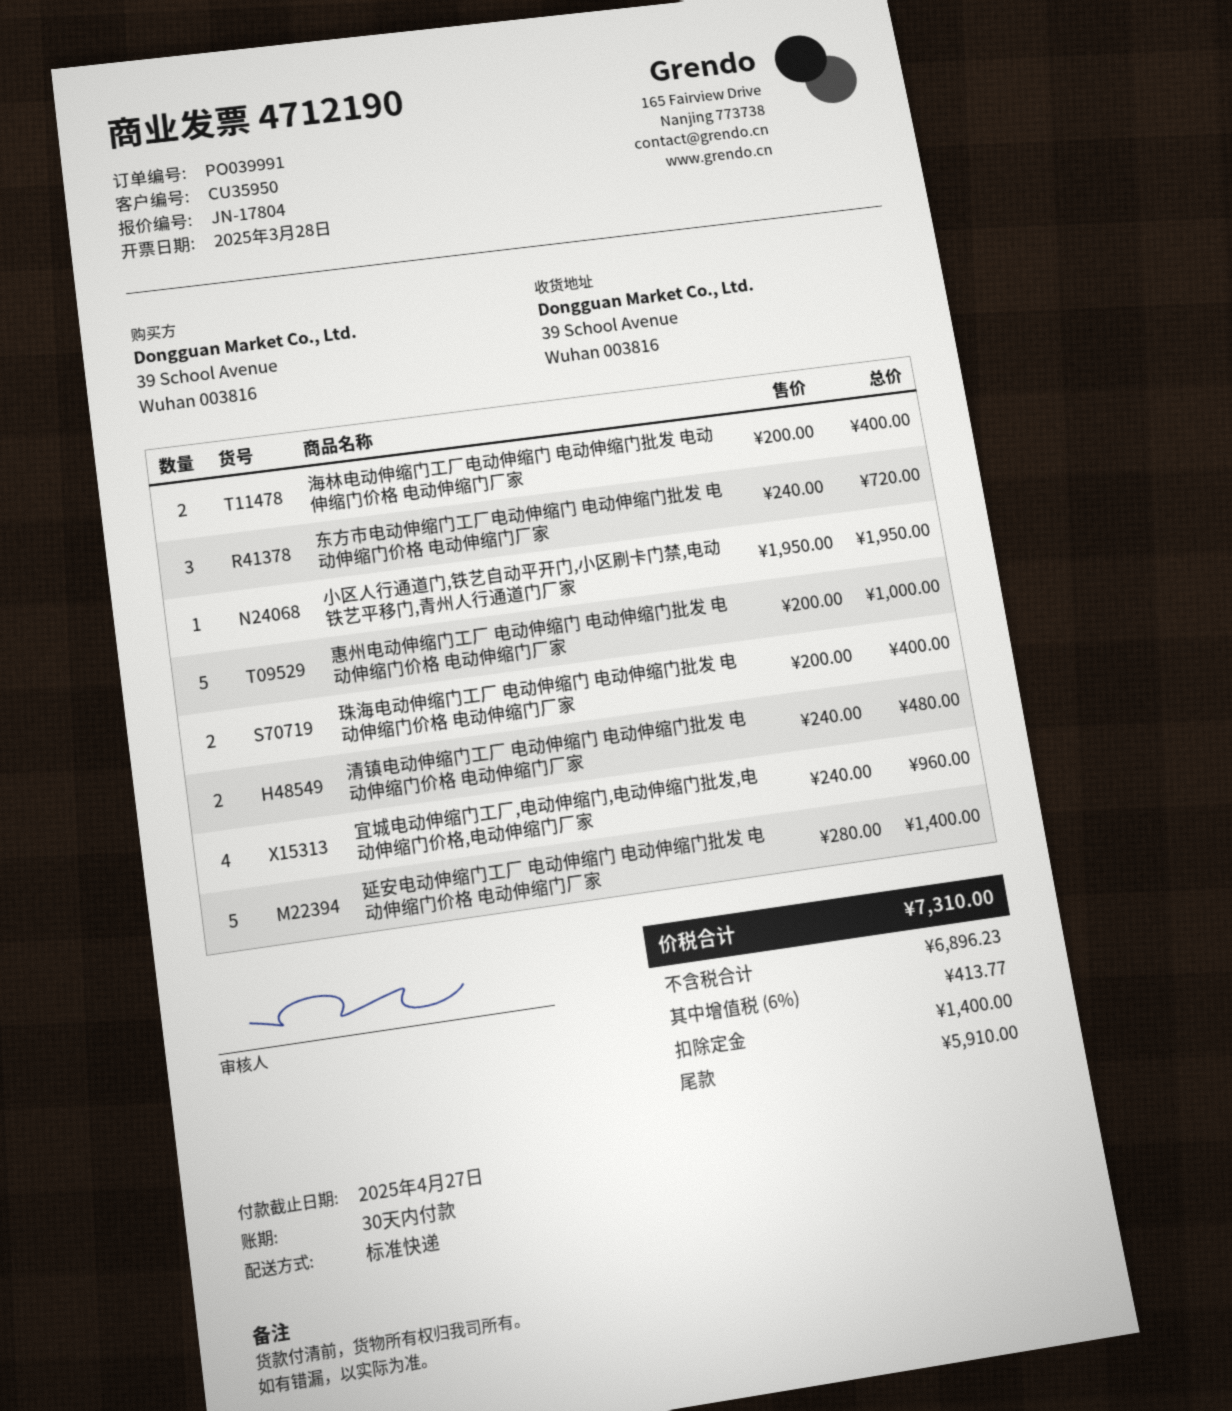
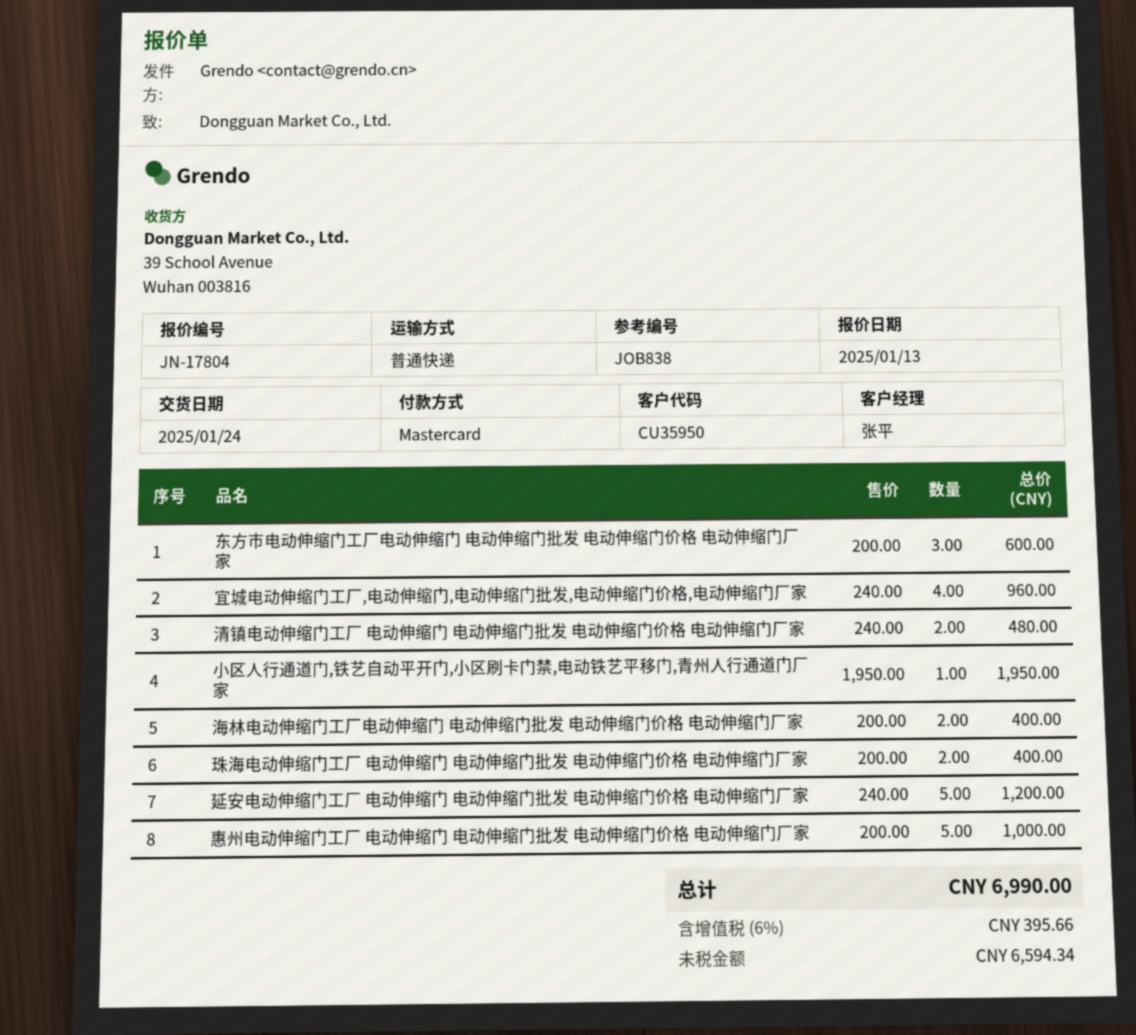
东方市电动伸缩门工厂电动伸缩门 电动伸缩门批发 电动伸缩门价格 电动伸缩门厂家: 3 x 240.00 = 720.00 -> 3 x 200.00 = 600.00
延安电动伸缩门工厂 电动伸缩门 电动伸缩门批发 电动伸缩门价格 电动伸缩门厂家: 5 x 280.00 = 1400.00 -> 5 x 240.00 = 1200.00
net: 6896.23 -> 6594.34
tax: 6% = 413.77 -> 6% = 395.66
total: 7310.00 -> 6990.00

